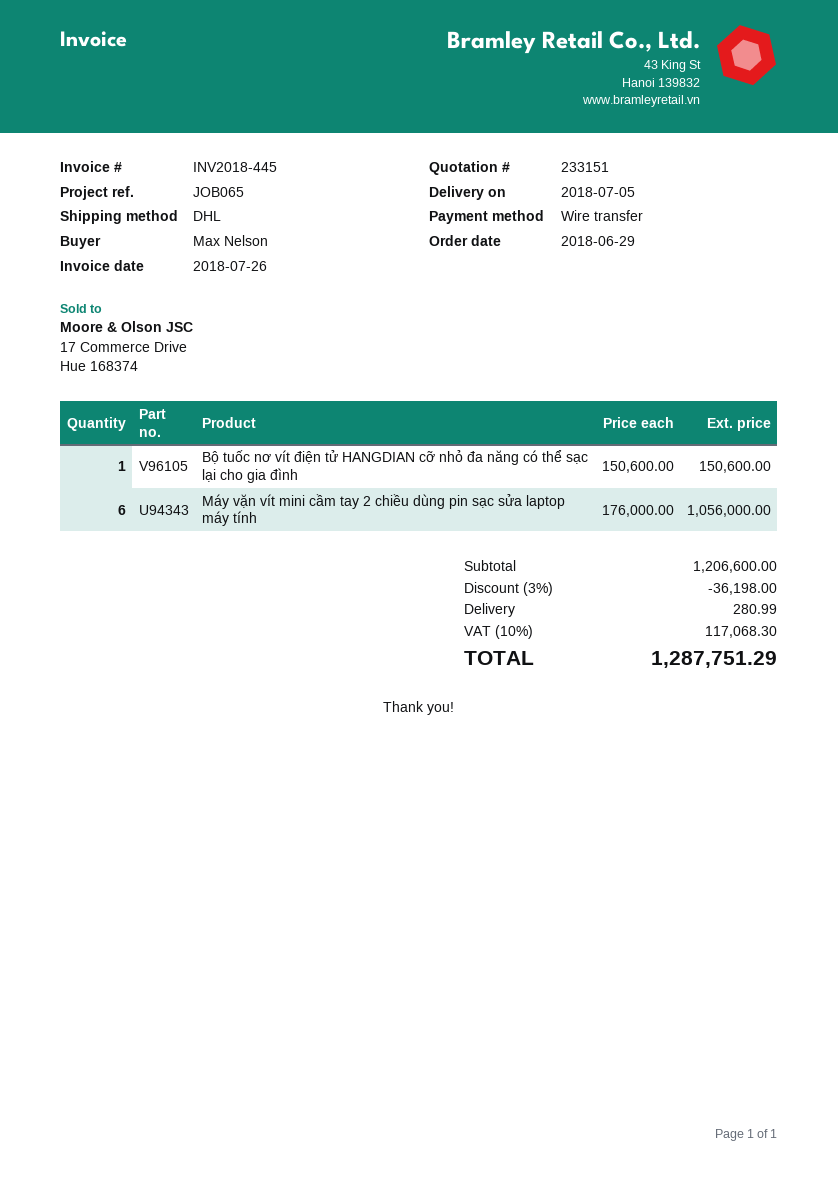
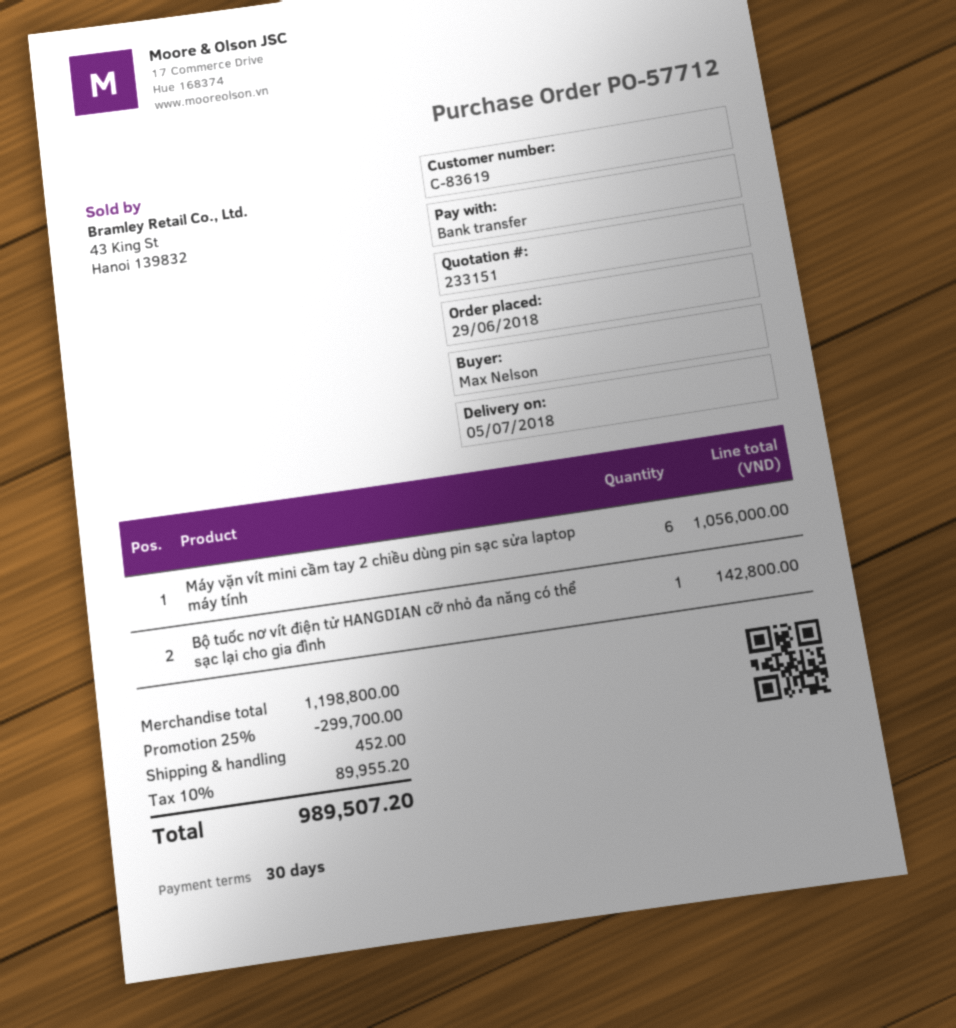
Bộ tuốc nơ vít điện tử HANGDIAN cỡ nhỏ đa năng có thể sạc lại cho gia đình: 1 for 150600.00 -> 1 for 142800.00
subtotal: 1206600.00 -> 1198800.00
discount: 3% = 36198.00 -> 25% = 299700.00
shipping: 280.99 -> 452.00
tax: 10% = 117068.30 -> 10% = 89955.20
total: 1287751.29 -> 989507.20

